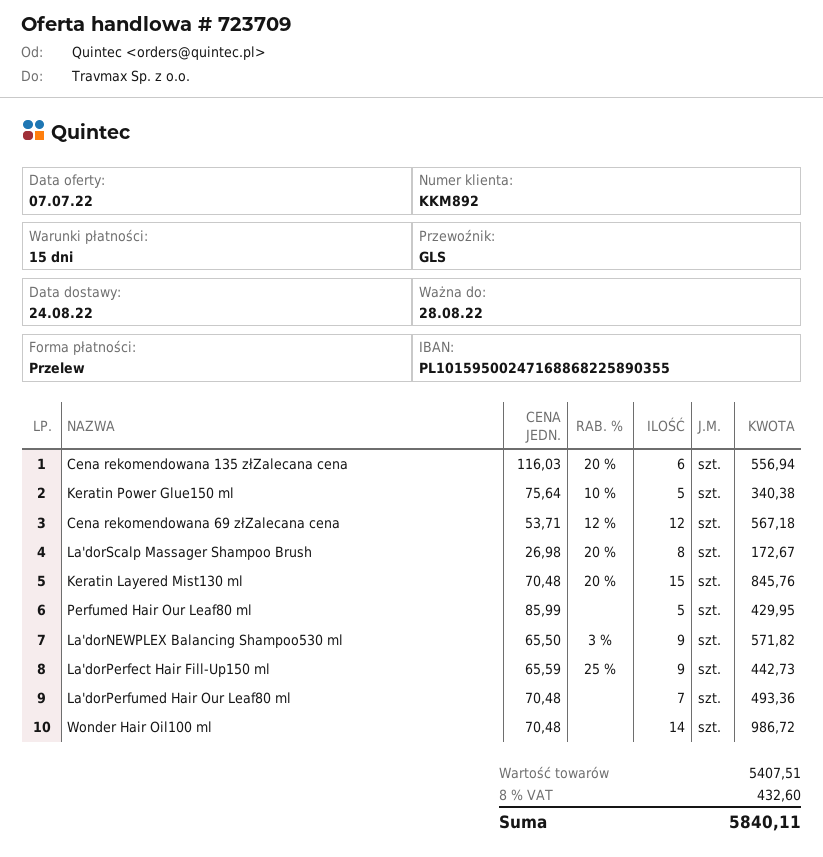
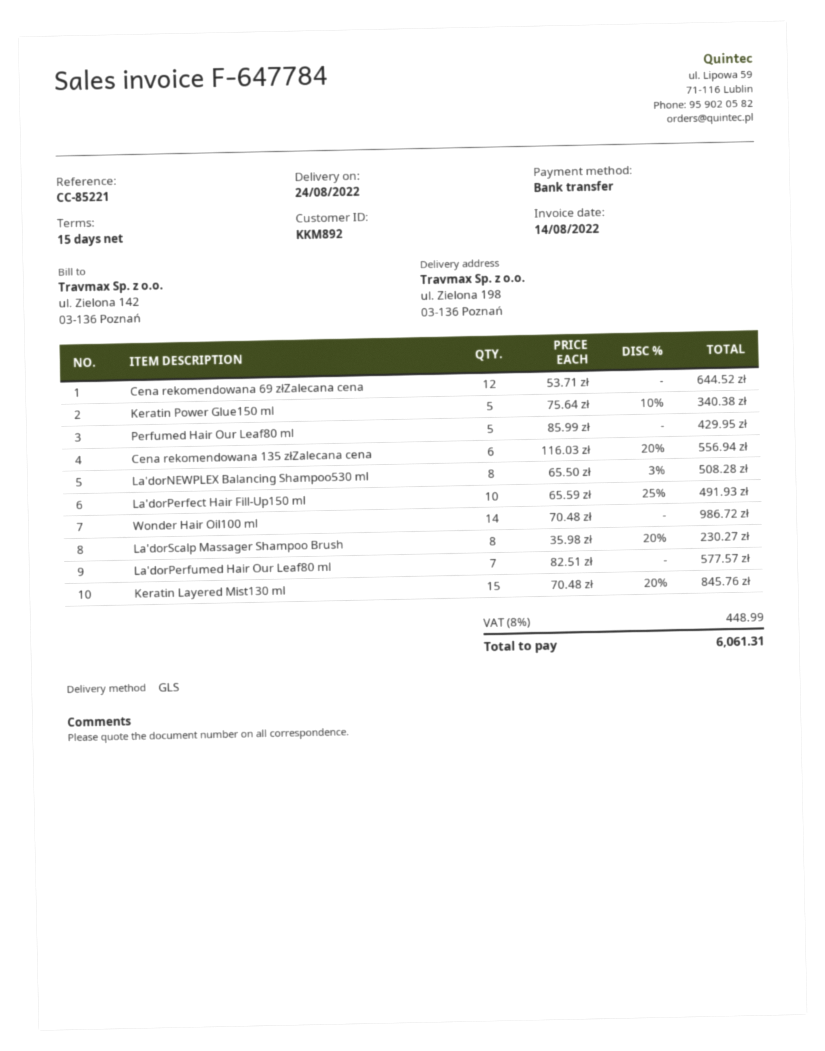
Cena rekomendowana 69 złZalecana cena: 12 x 53.71 - 12% = 567.18 -> 12 x 53.71 = 644.52
La'dorScalp Massager Shampoo Brush: 8 x 26.98 - 20% = 172.67 -> 8 x 35.98 - 20% = 230.27
La'dorNEWPLEX Balancing Shampoo530 ml: 9 x 65.50 - 3% = 571.82 -> 8 x 65.50 - 3% = 508.28
La'dorPerfect Hair Fill-Up150 ml: 9 x 65.59 - 25% = 442.73 -> 10 x 65.59 - 25% = 491.93
La'dorPerfumed Hair Our Leaf80 ml: 7 x 70.48 = 493.36 -> 7 x 82.51 = 577.57
tax: 8% = 432.60 -> 8% = 448.99
total: 5840.11 -> 6061.31

